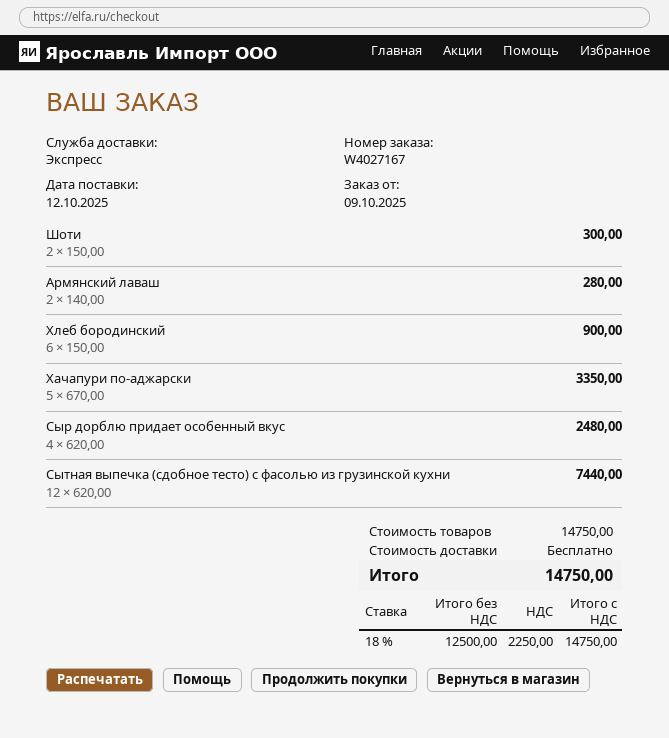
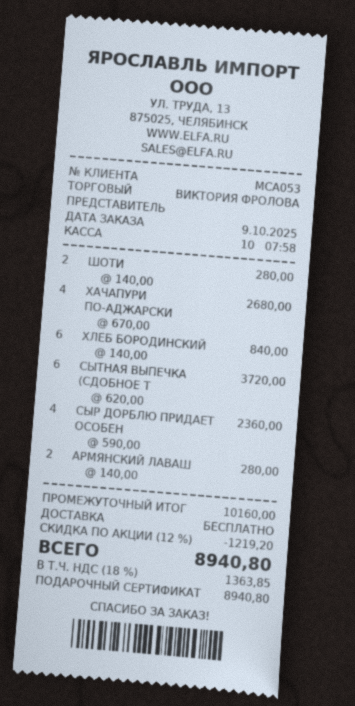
Шоти: 2 x 150.00 = 300.00 -> 2 x 140.00 = 280.00
Хлеб бородинский: 6 x 150.00 = 900.00 -> 6 x 140.00 = 840.00
Хачапури по-аджарски: 5 x 670.00 = 3350.00 -> 4 x 670.00 = 2680.00
Сыр дорблю придает особенный вкус: 4 x 620.00 = 2480.00 -> 4 x 590.00 = 2360.00
Сытная выпечка (сдобное тесто) с фасолью из грузинской кухни: 12 x 620.00 = 7440.00 -> 6 x 620.00 = 3720.00
subtotal: 14750.00 -> 10160.00
discount: none -> 12% = 1219.20
tax: 18% = 2250.00 -> 18% = 1363.85
total: 14750.00 -> 8940.80

